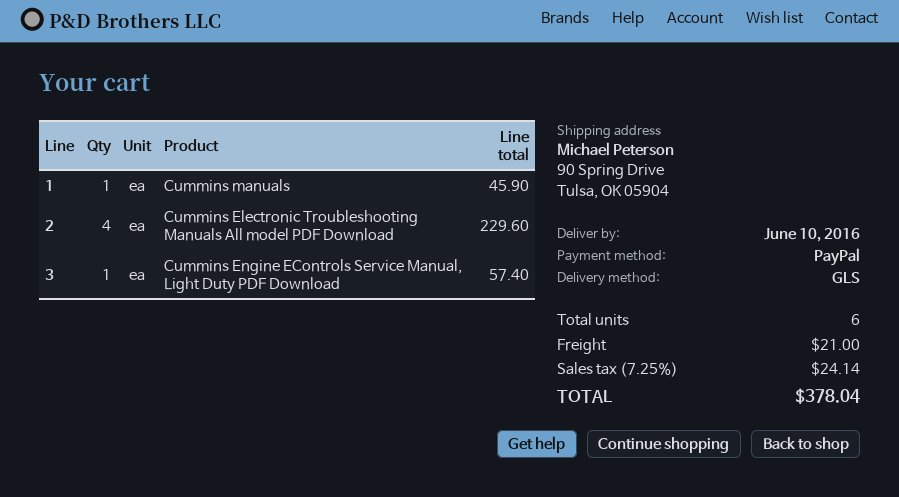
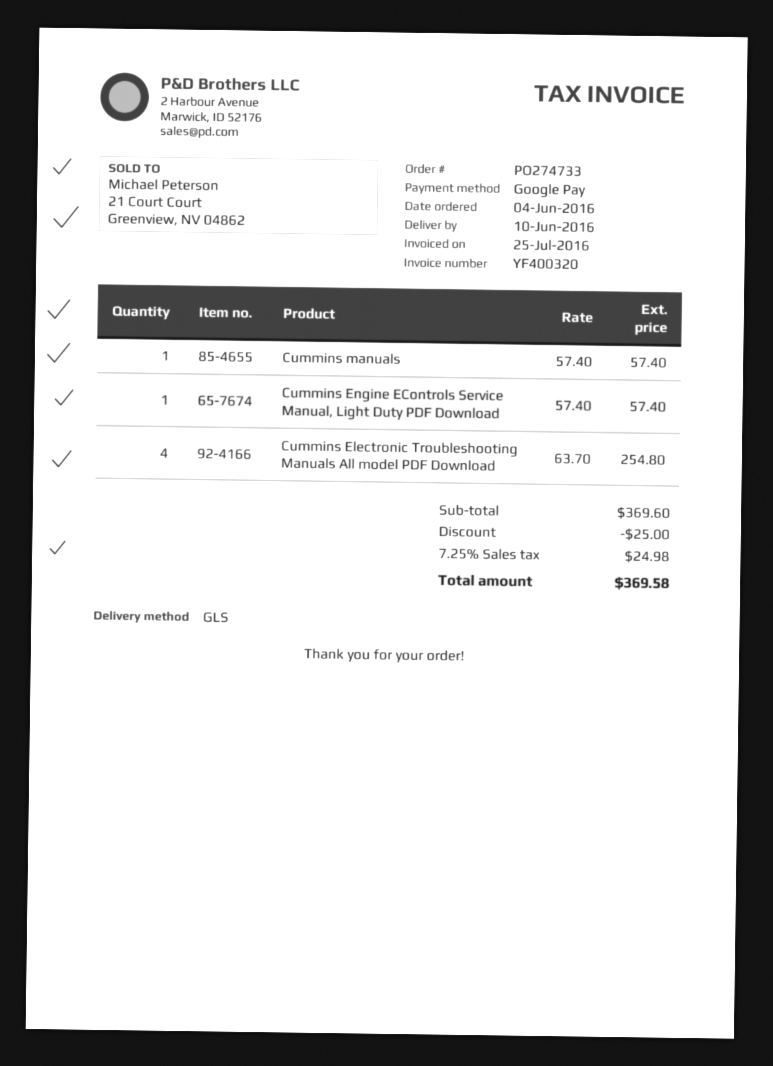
payment method: PayPal -> Google Pay
Cummins manuals: 1 for 45.90 -> 1 for 57.40
Cummins Electronic Troubleshooting Manuals All model PDF Download: 4 for 229.60 -> 4 for 254.80
discount: none -> 25.00
shipping: 21.00 -> none
tax: 7.25% = 24.14 -> 7.25% = 24.98
total: 378.04 -> 369.58

